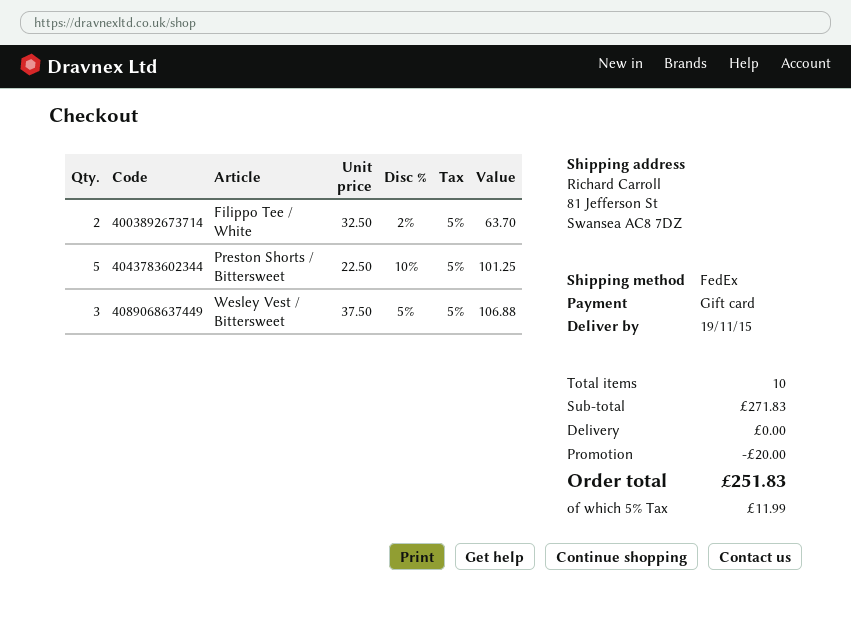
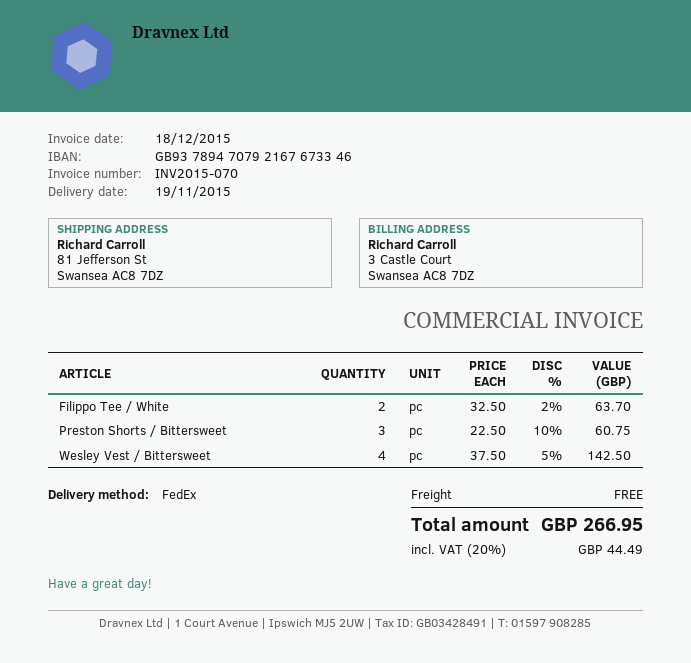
Preston Shorts / Bittersweet: 5 x 22.50 - 10% = 101.25 -> 3 x 22.50 - 10% = 60.75
Wesley Vest / Bittersweet: 3 x 37.50 - 5% = 106.88 -> 4 x 37.50 - 5% = 142.50
discount: 20.00 -> none
tax: 5% = 11.99 -> 20% = 44.49
total: 251.83 -> 266.95

